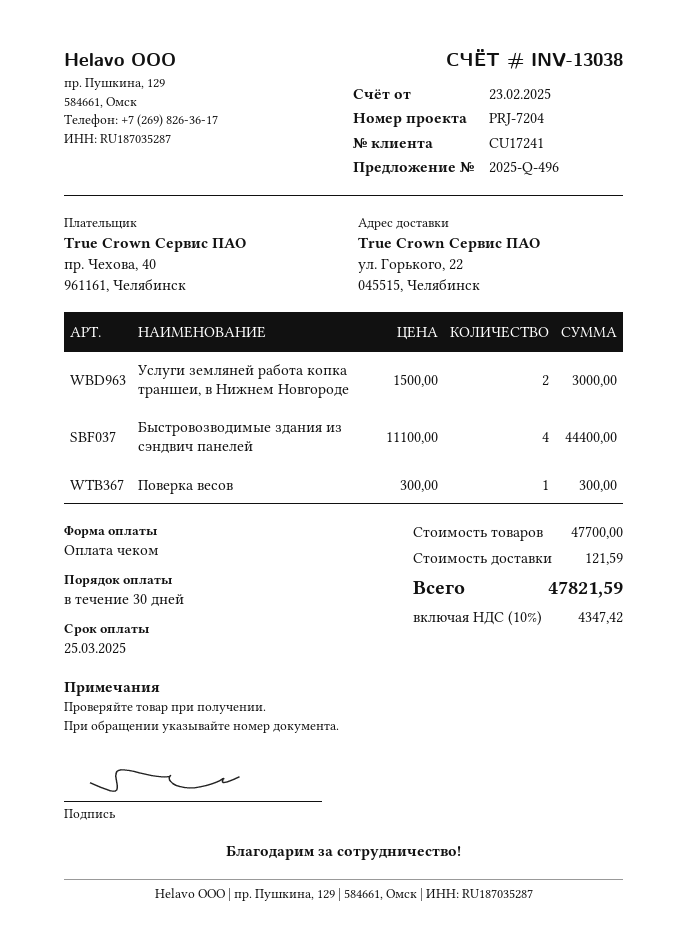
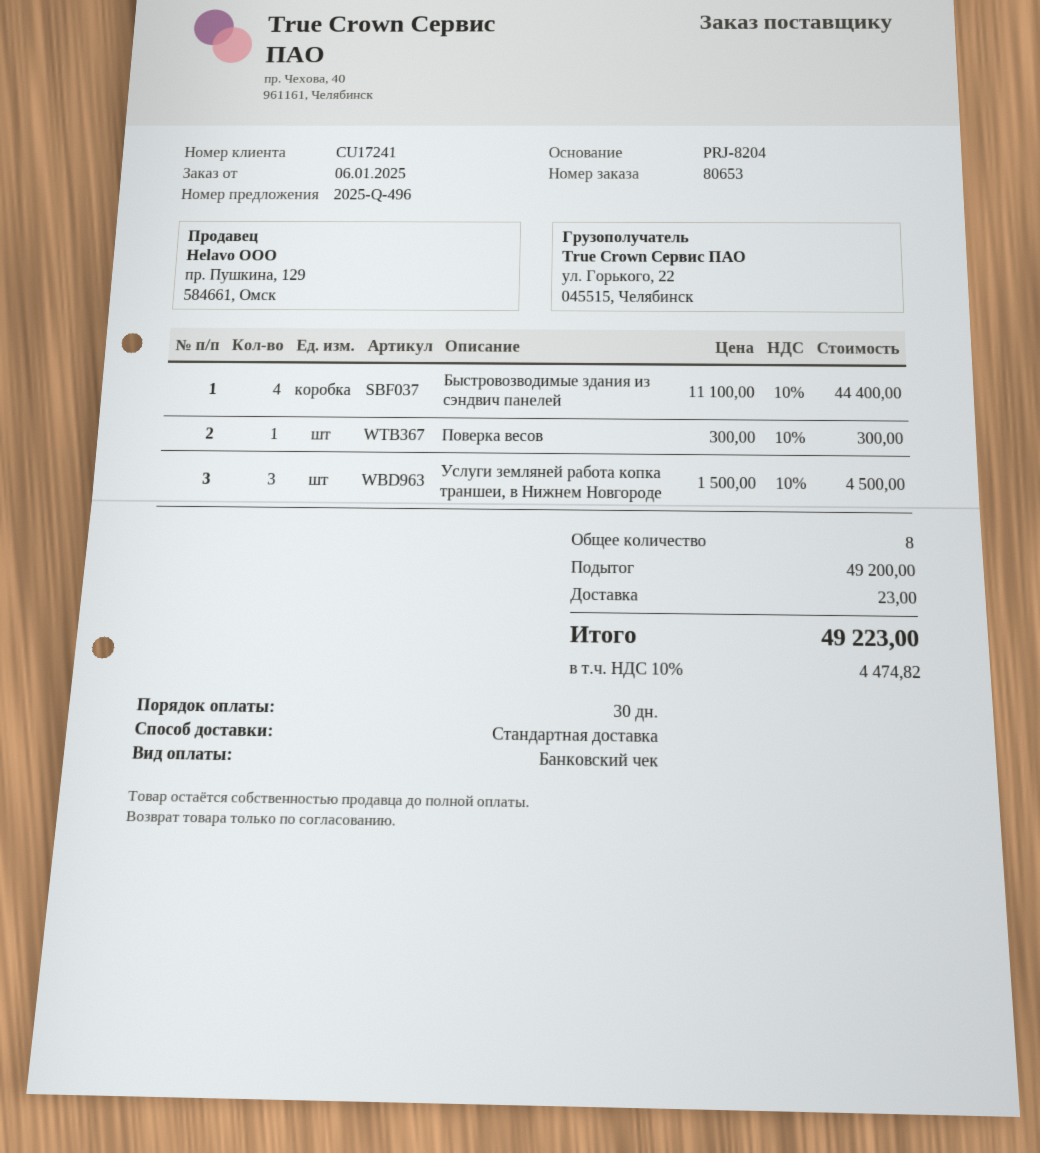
reference: PRJ-7204 -> PRJ-8204
Услуги земляней работа копка траншеи, в Нижнем Новгороде: 2 x 1500.00 = 3000.00 -> 3 x 1500.00 = 4500.00
subtotal: 47700.00 -> 49200.00
shipping: 121.59 -> 23.00
tax: 10% = 4347.42 -> 10% = 4474.82
total: 47821.59 -> 49223.00

